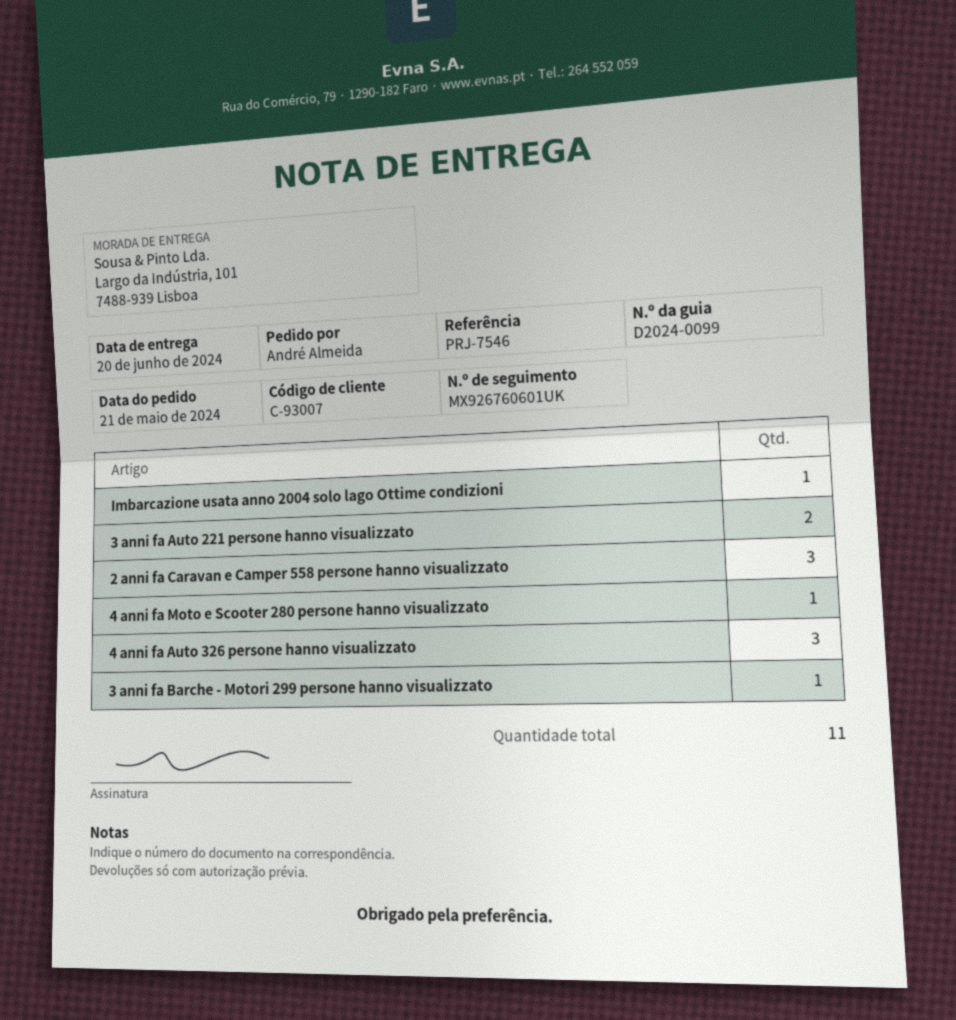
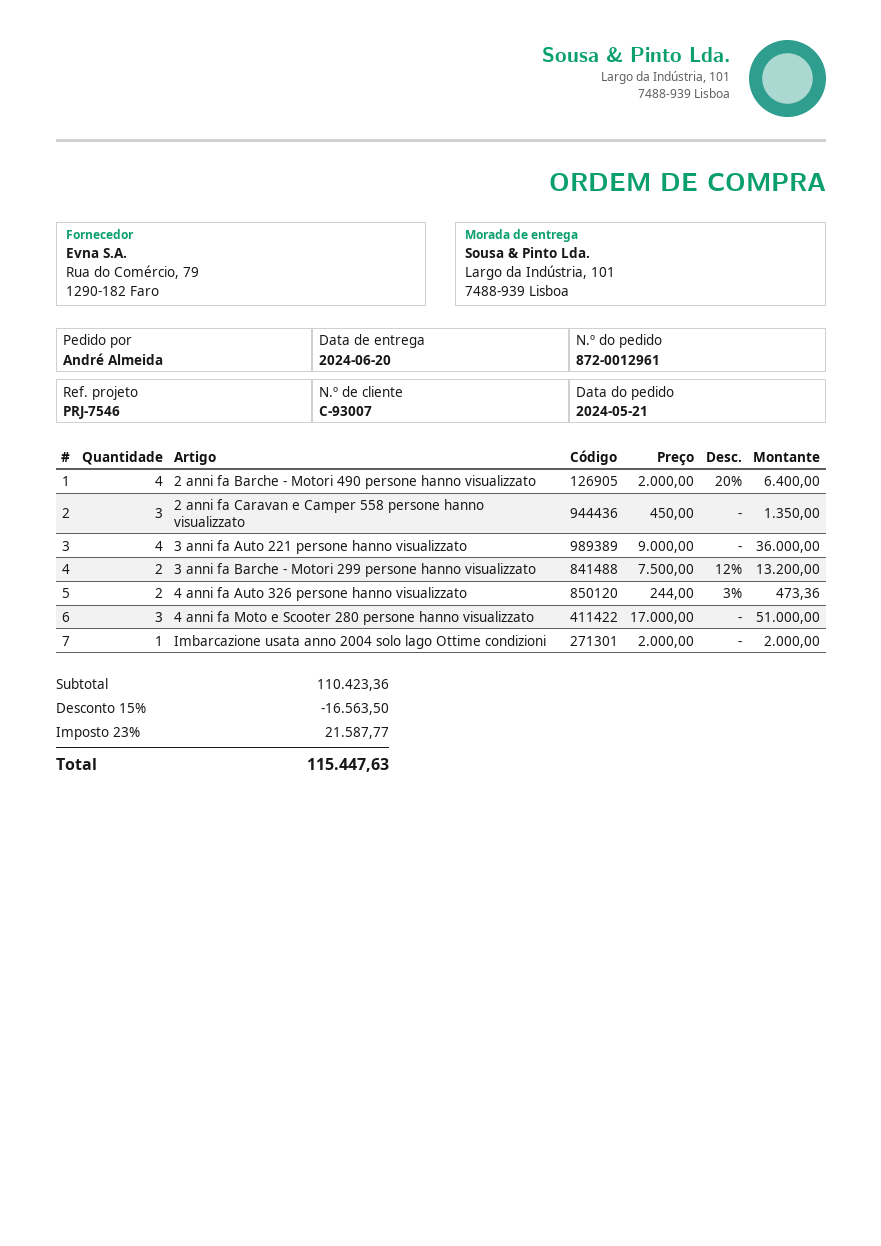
3 anni fa Auto 221 persone hanno visualizzato: 2 -> 4
4 anni fa Moto e Scooter 280 persone hanno visualizzato: 1 -> 3
4 anni fa Auto 326 persone hanno visualizzato: 3 -> 2
3 anni fa Barche - Motori 299 persone hanno visualizzato: 1 -> 2
2 anni fa Barche - Motori 490 persone hanno visualizzato: none -> 4

